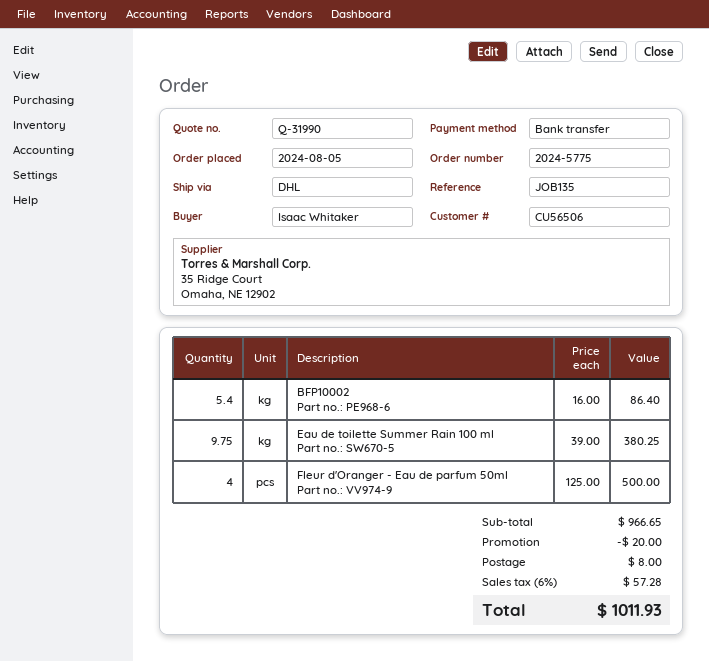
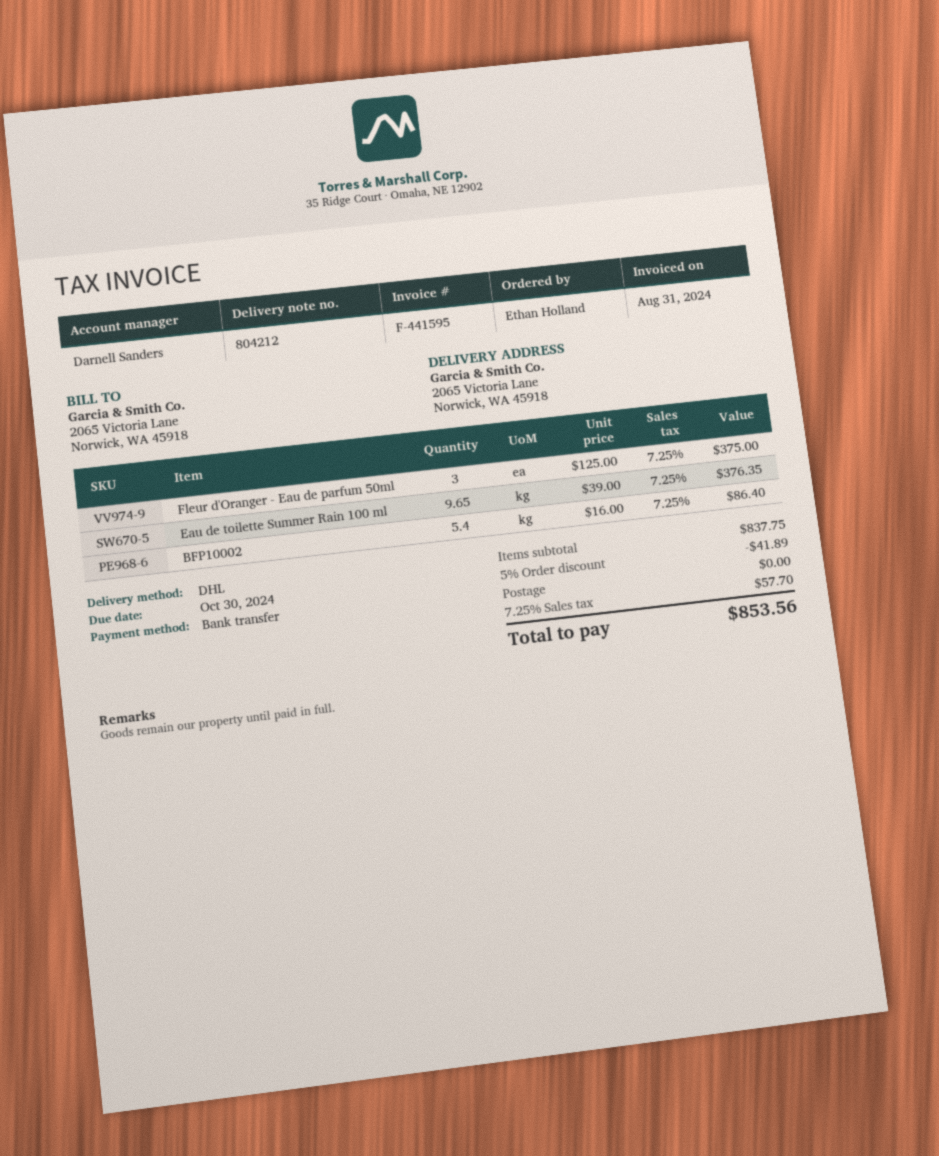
ordered by: Isaac Whitaker -> Ethan Holland
Eau de toilette Summer Rain 100 ml: 9.75 x 39.00 = 380.25 -> 9.65 x 39.00 = 376.35
Fleur d'Oranger - Eau de parfum 50ml: 4 x 125.00 = 500.00 -> 3 x 125.00 = 375.00
subtotal: 966.65 -> 837.75
discount: 20.00 -> 41.89
shipping: 8.00 -> 0.00
tax: 6% = 57.28 -> 7.25% = 57.70
total: 1011.93 -> 853.56

